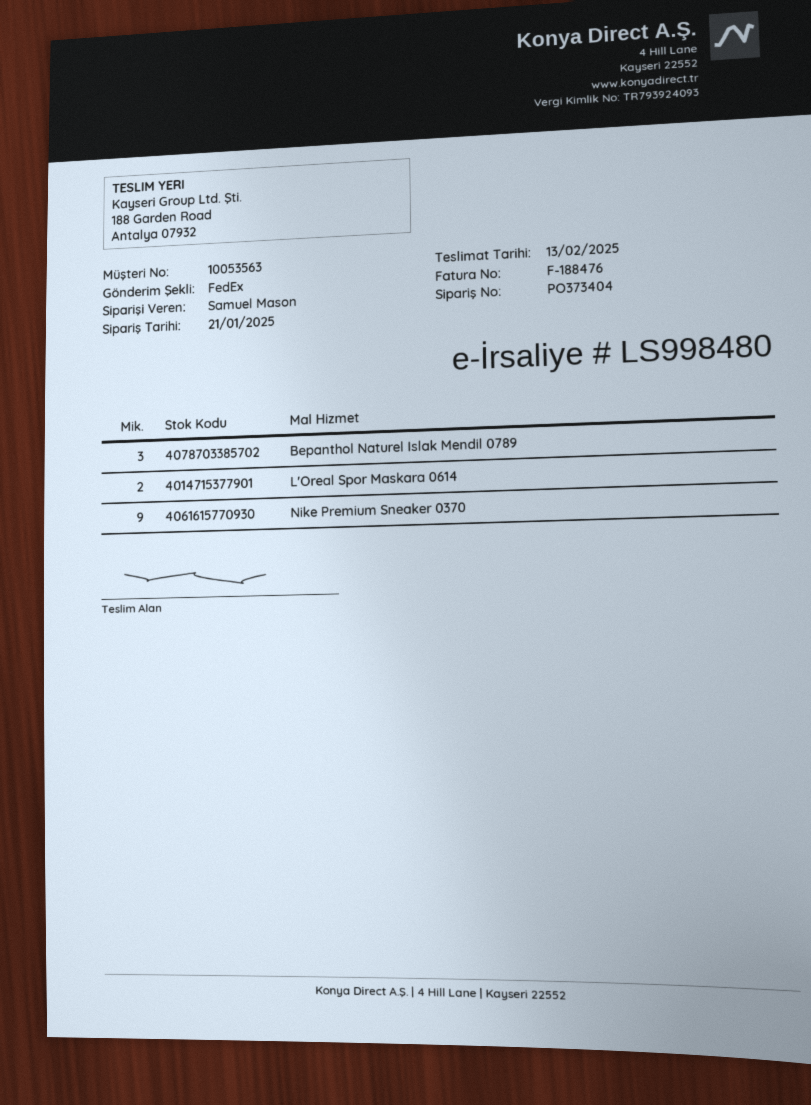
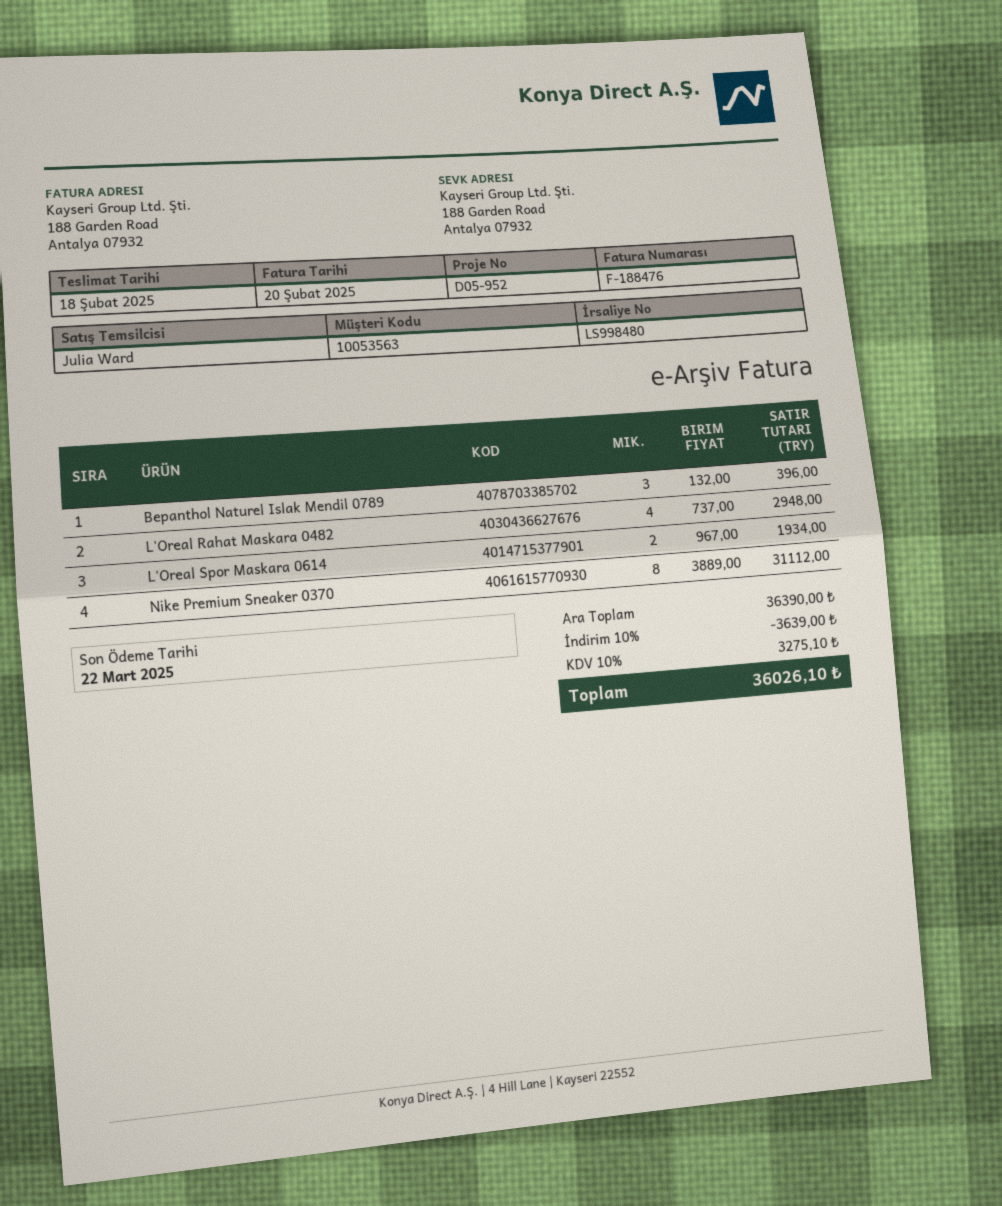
delivery date: 2025-02-13 -> 2025-02-18
Nike Premium Sneaker 0370: 9 -> 8
L'Oreal Rahat Maskara 0482: none -> 4

